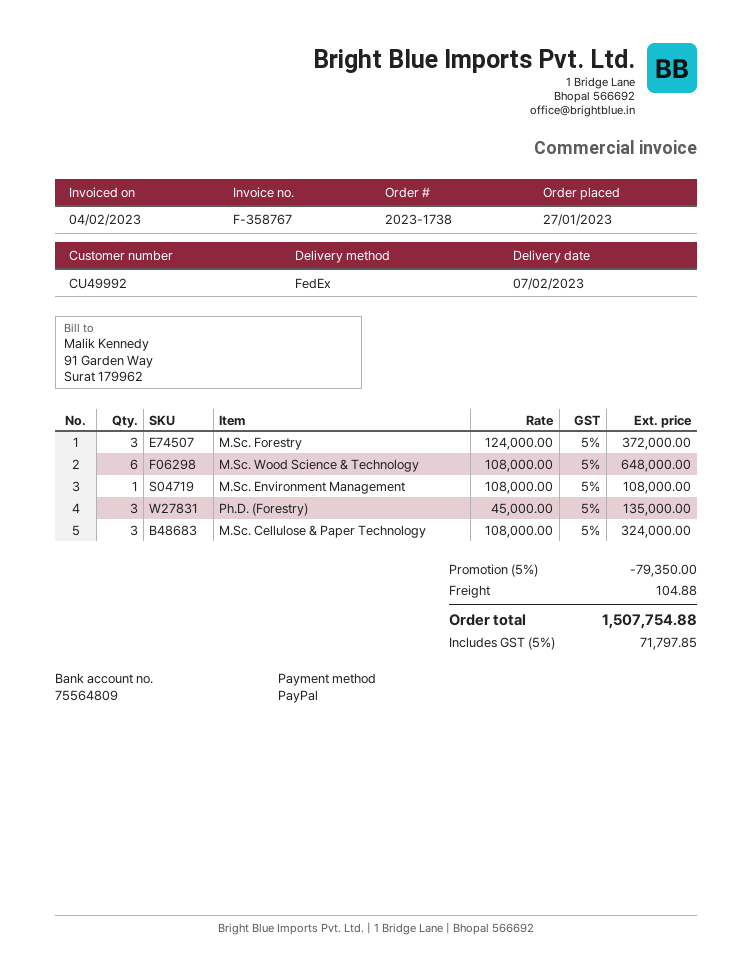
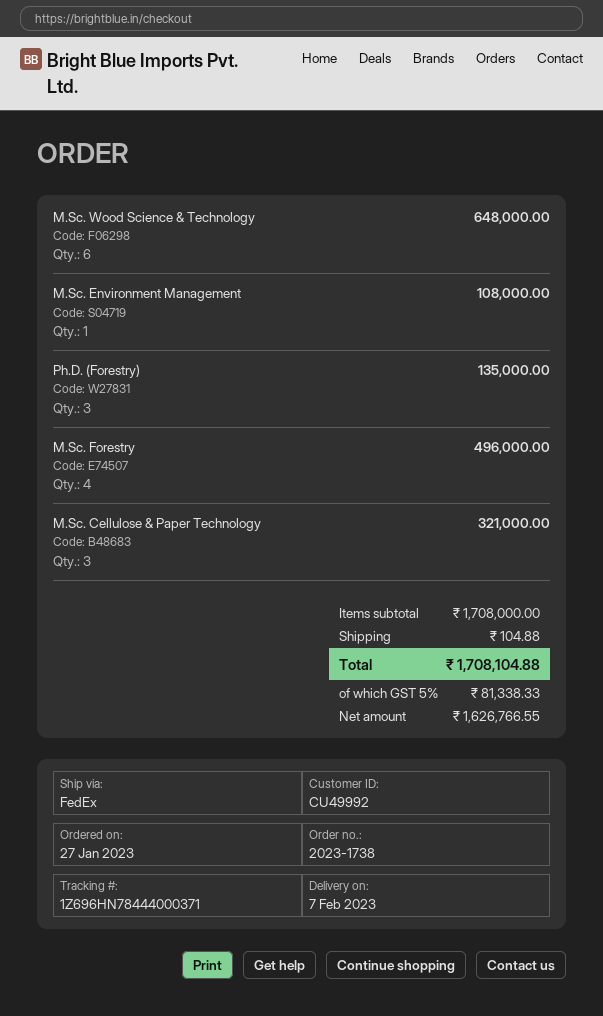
M.Sc. Forestry: 3 for 372000.00 -> 4 for 496000.00
M.Sc. Cellulose & Paper Technology: 3 for 324000.00 -> 3 for 321000.00
discount: 5% = 79350.00 -> none
tax: 5% = 71797.85 -> 5% = 81338.33
total: 1507754.88 -> 1708104.88

